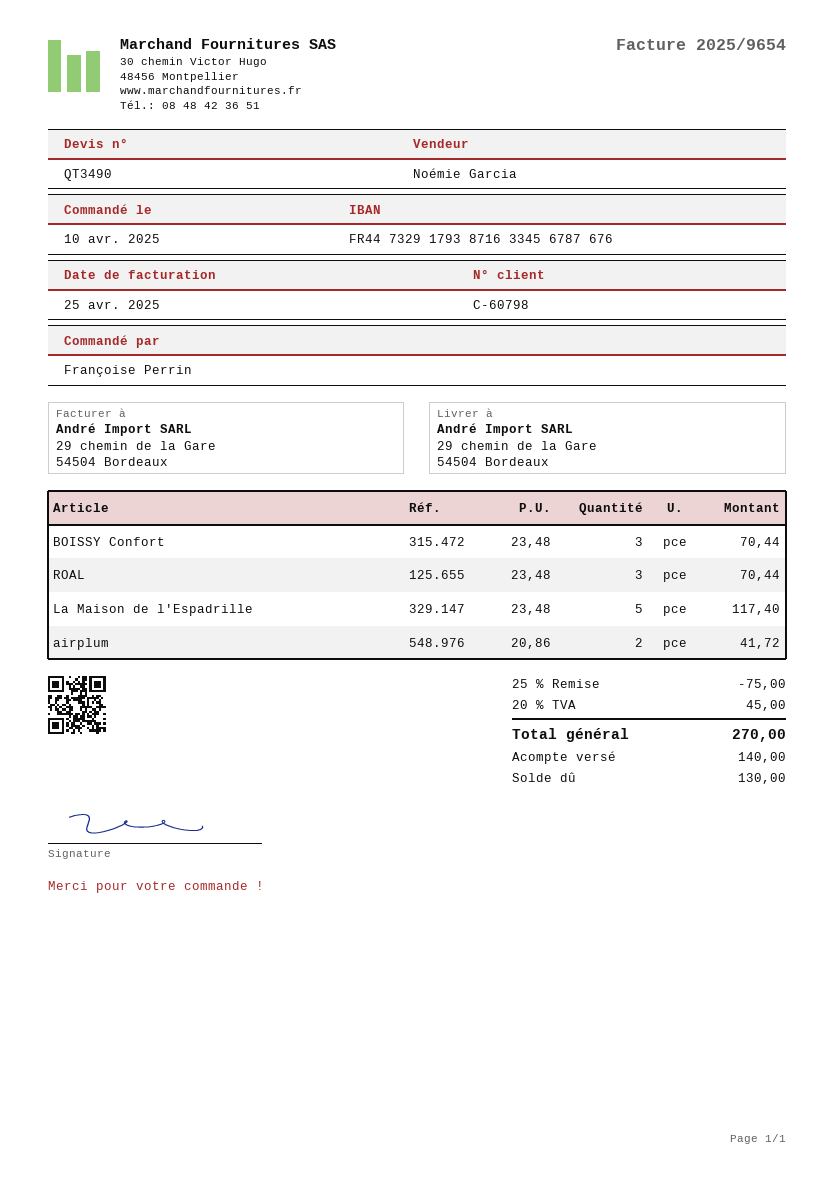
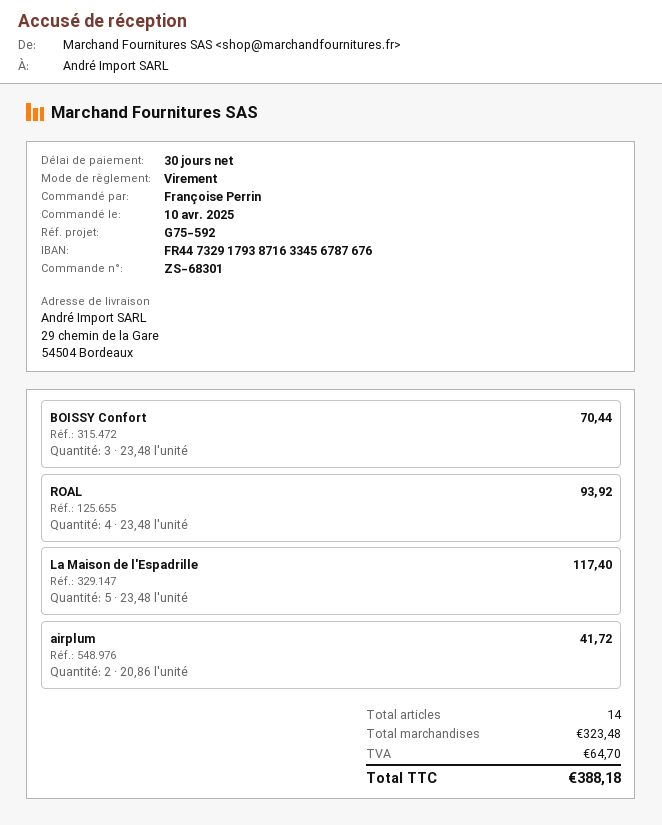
ROAL: 3 x 23.48 = 70.44 -> 4 x 23.48 = 93.92
discount: 25% = 75.00 -> none
tax: 45.00 -> 64.70
total: 270.00 -> 388.18

